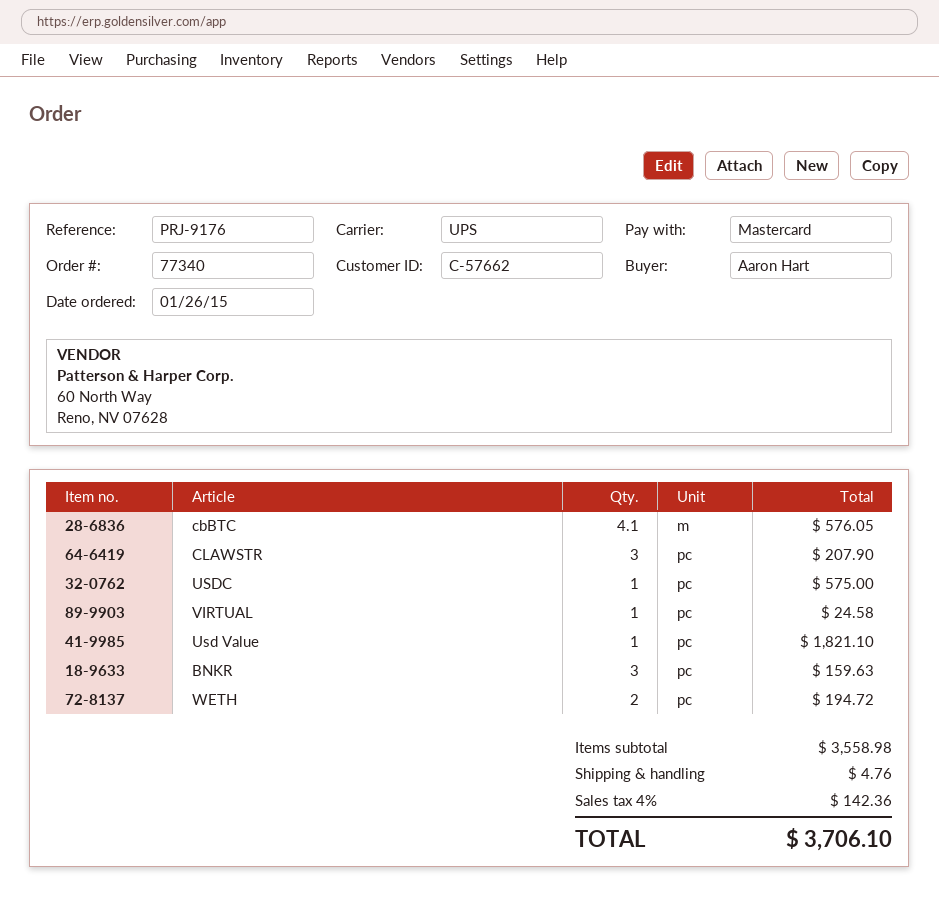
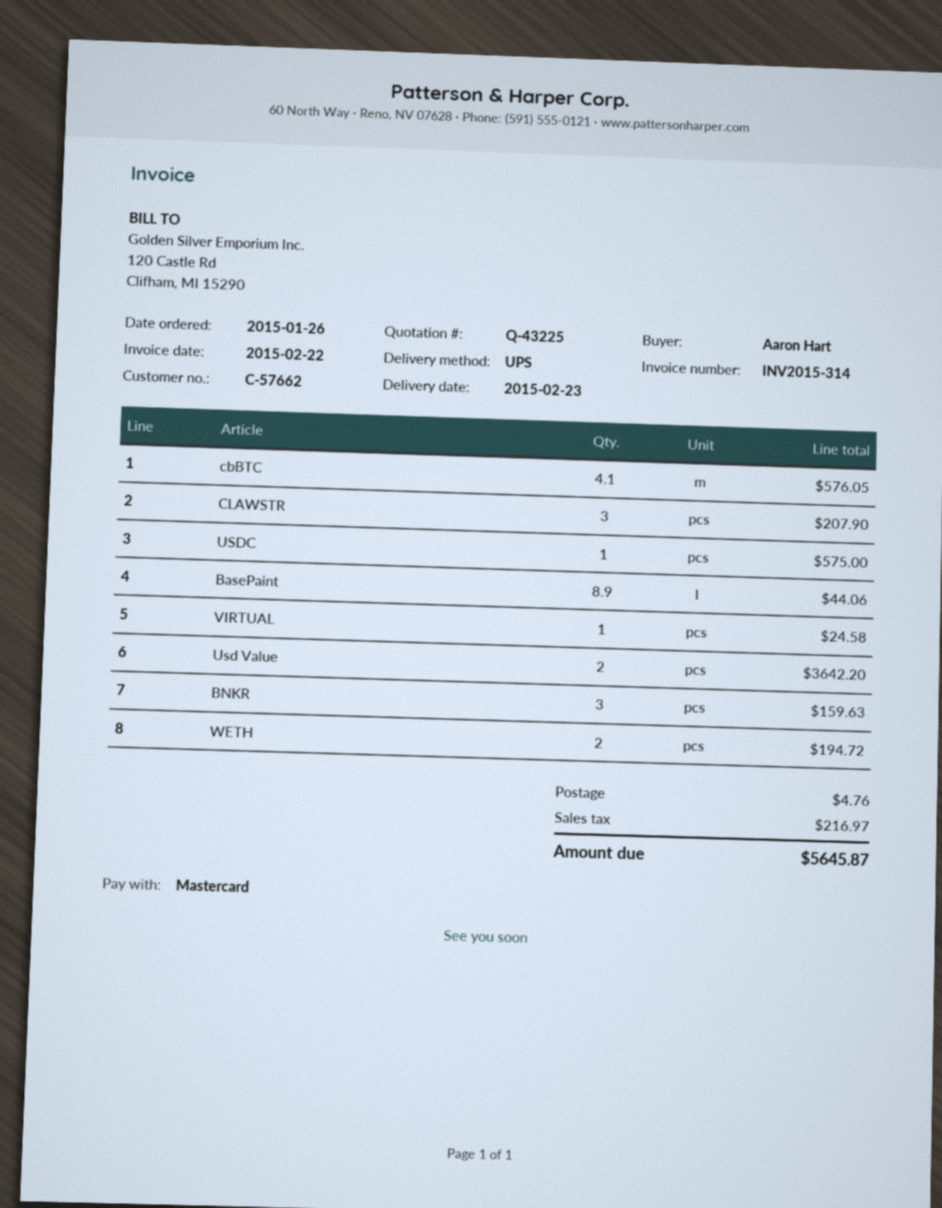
Usd Value: 1 for 1821.10 -> 2 for 3642.20
BasePaint: none -> 8.9 for 44.06
tax: 142.36 -> 216.97
total: 3706.10 -> 5645.87

